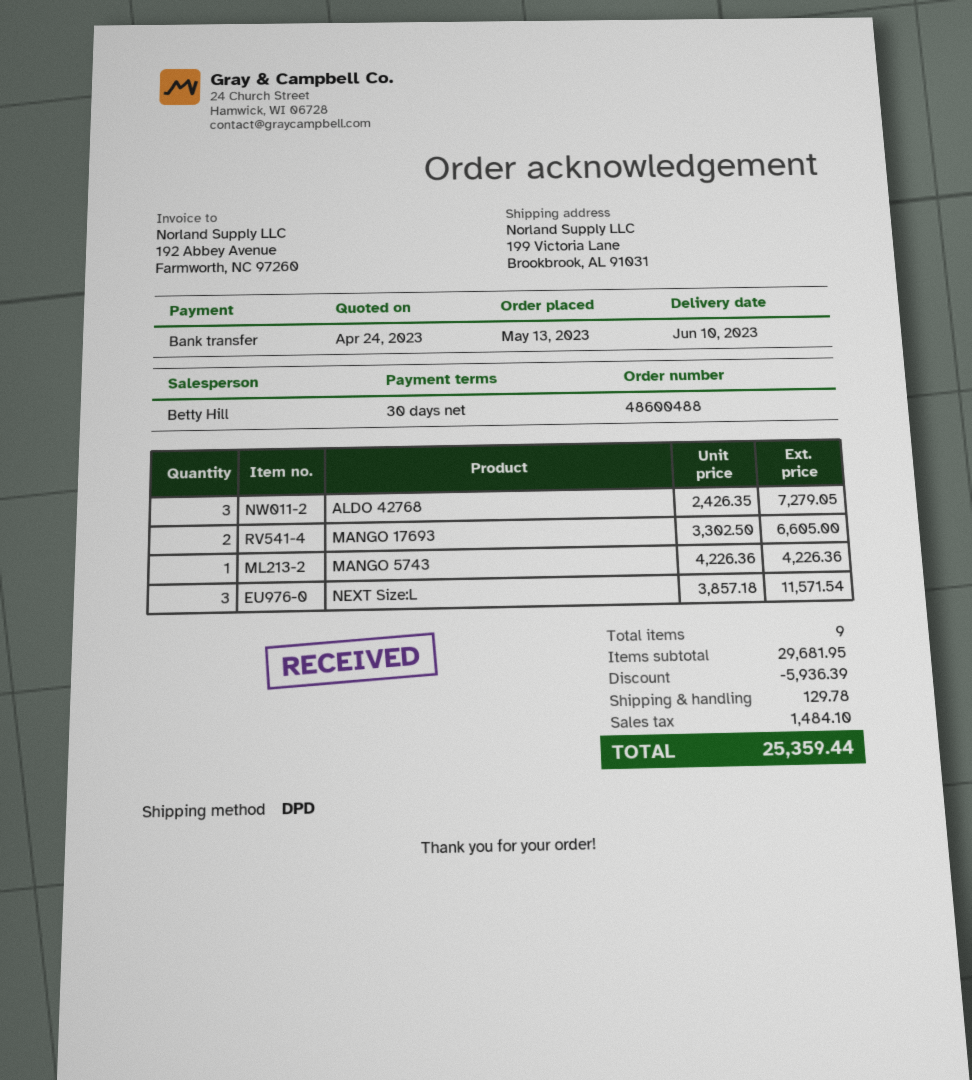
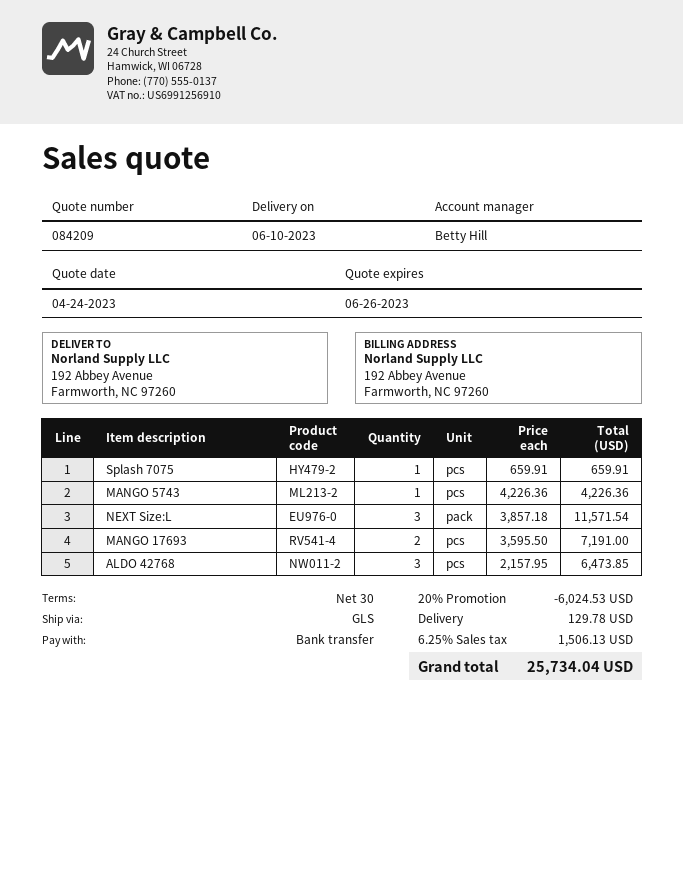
shipping method: DPD -> GLS
ship to: 199 Victoria Lane, Brookbrook, AL 91031 -> 192 Abbey Avenue, Farmworth, NC 97260
ALDO 42768: 3 x 2426.35 = 7279.05 -> 3 x 2157.95 = 6473.85
MANGO 17693: 2 x 3302.50 = 6605.00 -> 2 x 3595.50 = 7191.00
Splash 7075: none -> 1 x 659.91 = 659.91
discount: 5936.39 -> 6024.53
tax: 1484.10 -> 1506.13
total: 25359.44 -> 25734.04

